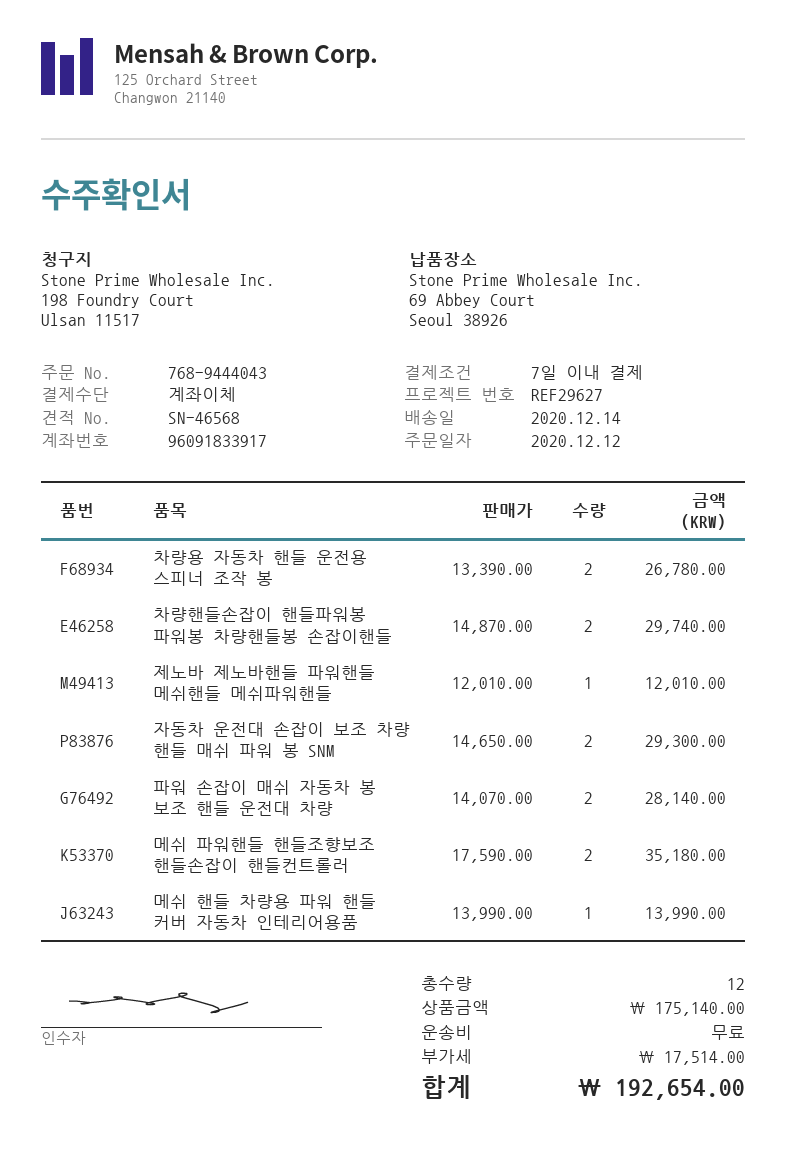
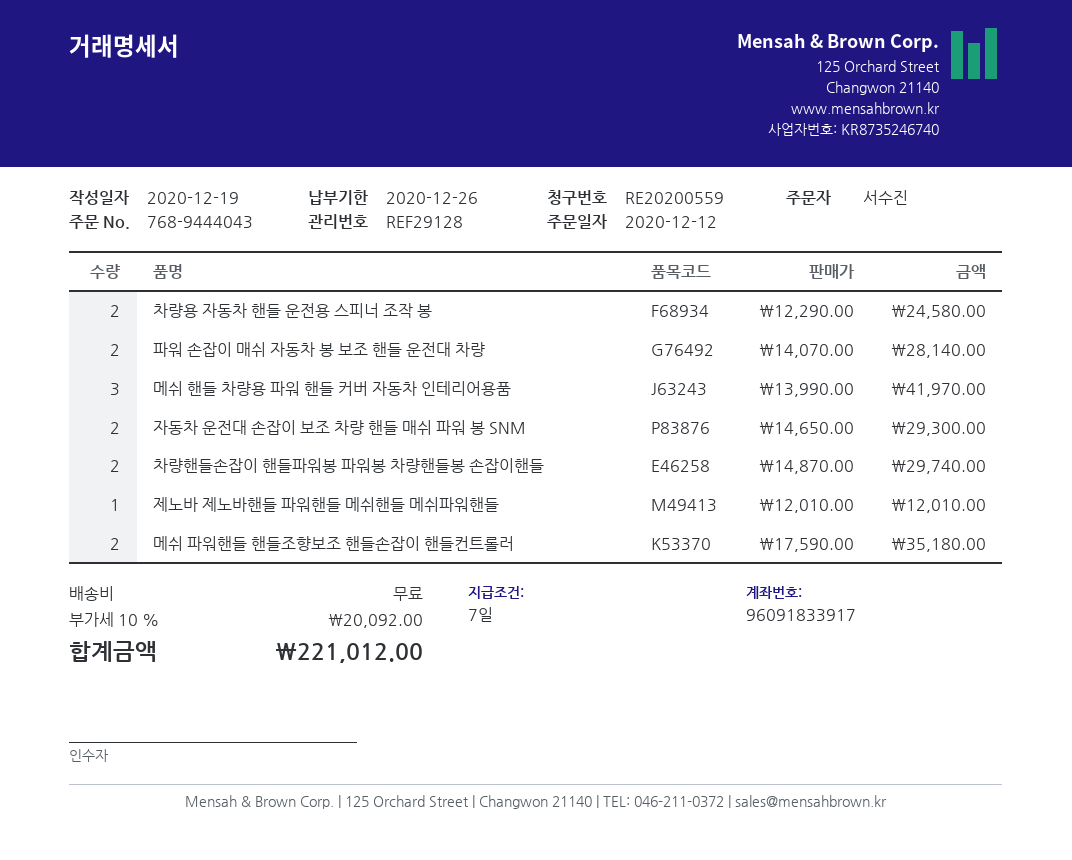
reference: REF29627 -> REF29128
차량용 자동차 핸들 운전용 스피너 조작 봉: 2 x 13390.00 = 26780.00 -> 2 x 12290.00 = 24580.00
메쉬 핸들 차량용 파워 핸들 커버 자동차 인테리어용품: 1 x 13990.00 = 13990.00 -> 3 x 13990.00 = 41970.00
tax: 17514.00 -> 20092.00
total: 192654.00 -> 221012.00

